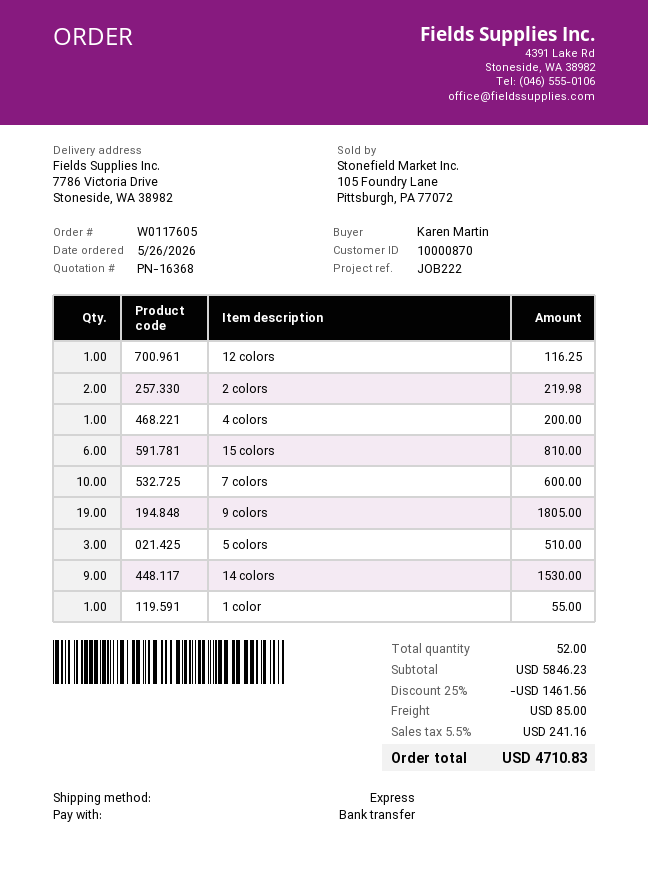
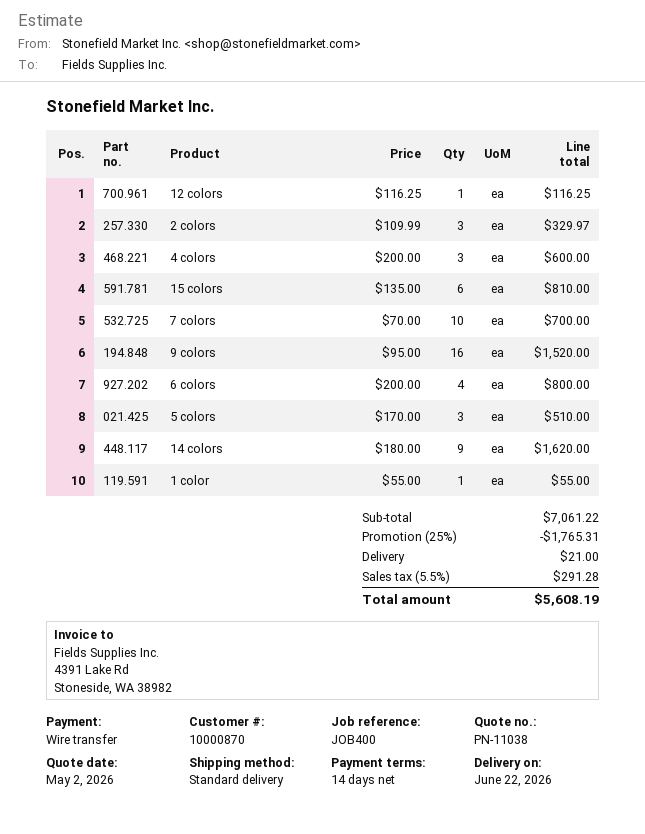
quote number: PN-16368 -> PN-11038
reference: JOB222 -> JOB400
shipping method: express -> standard
2 colors: 2 for 219.98 -> 3 for 329.97
4 colors: 1 for 200.00 -> 3 for 600.00
7 colors: 10 for 600.00 -> 10 for 700.00
9 colors: 19 for 1805.00 -> 16 for 1520.00
14 colors: 9 for 1530.00 -> 9 for 1620.00
6 colors: none -> 4 for 800.00
subtotal: 5846.23 -> 7061.22
discount: 25% = 1461.56 -> 25% = 1765.31
shipping: 85.00 -> 21.00
tax: 5.5% = 241.16 -> 5.5% = 291.28
total: 4710.83 -> 5608.19

